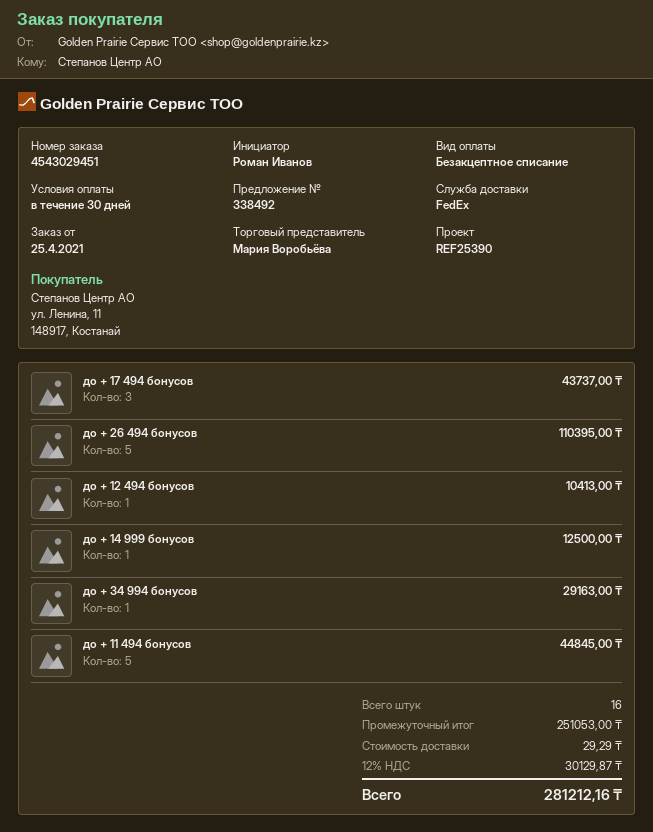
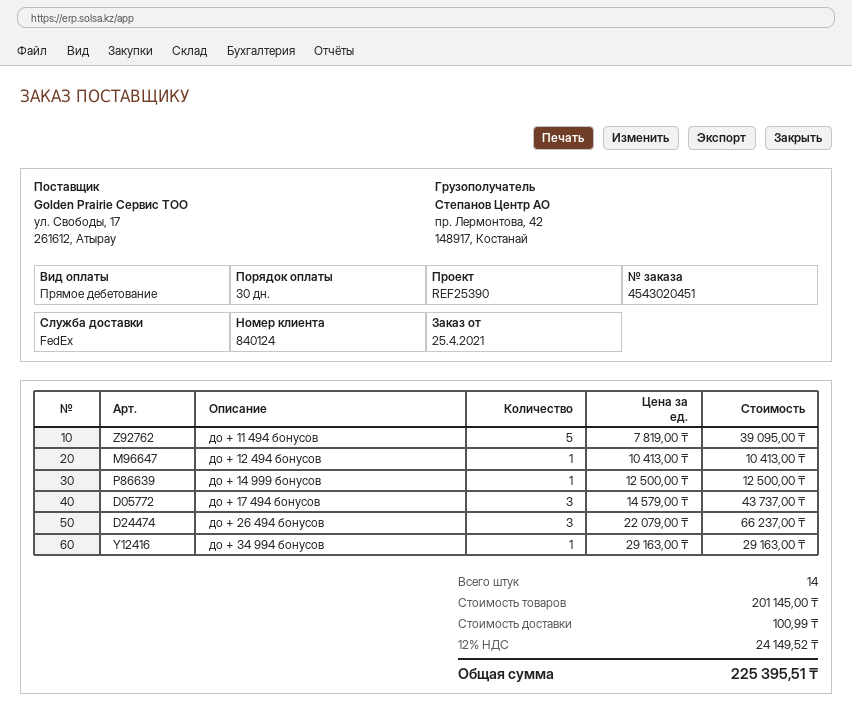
order number: 4543029451 -> 4543020451
до + 26 494 бонусов: 5 for 110395.00 -> 3 for 66237.00
до + 11 494 бонусов: 5 for 44845.00 -> 5 for 39095.00
total quantity: 16 -> 14
subtotal: 251053.00 -> 201145.00
shipping: 29.29 -> 100.99
tax: 12% = 30129.87 -> 12% = 24149.52
total: 281212.16 -> 225395.51

